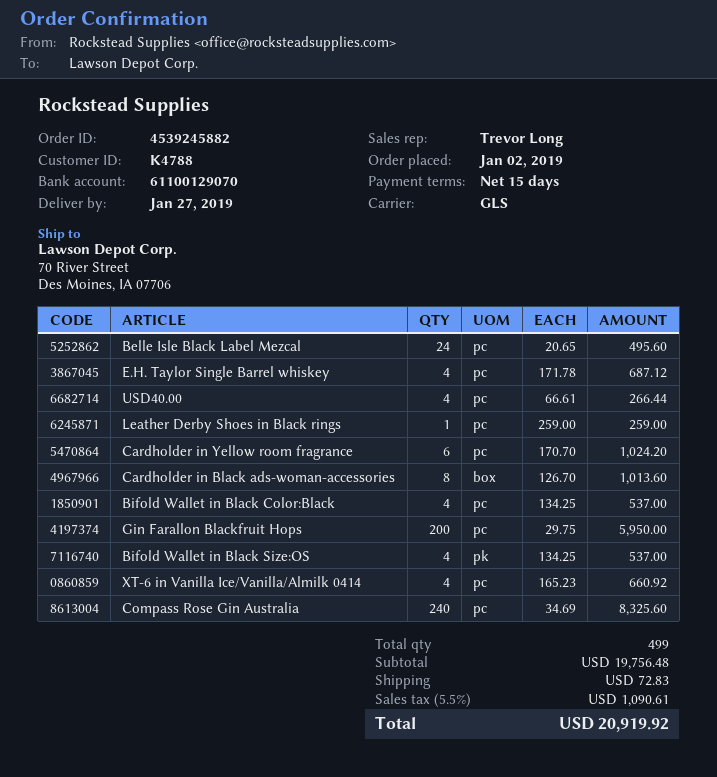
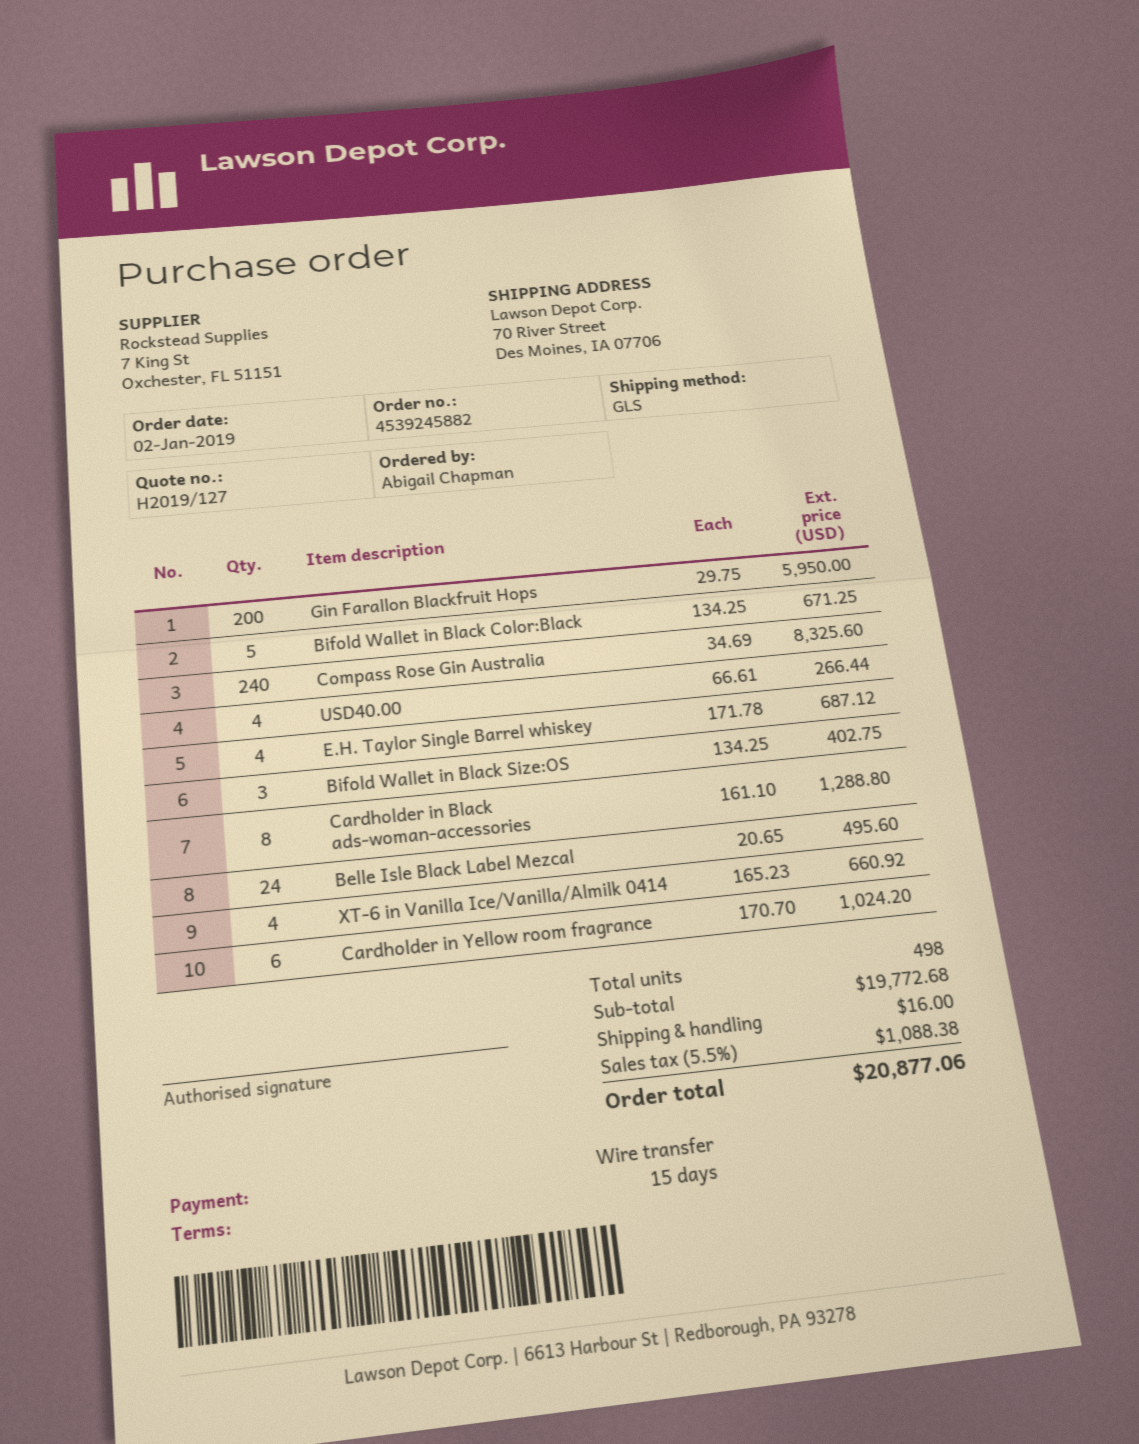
Leather Derby Shoes in Black rings: 1 x 259.00 = 259.00 -> none
Cardholder in Black ads-woman-accessories: 8 x 126.70 = 1013.60 -> 8 x 161.10 = 1288.80
Bifold Wallet in Black Color:Black: 4 x 134.25 = 537.00 -> 5 x 134.25 = 671.25
Bifold Wallet in Black Size:OS: 4 x 134.25 = 537.00 -> 3 x 134.25 = 402.75
total quantity: 499 -> 498
subtotal: 19756.48 -> 19772.68
shipping: 72.83 -> 16.00
tax: 5.5% = 1090.61 -> 5.5% = 1088.38
total: 20919.92 -> 20877.06

